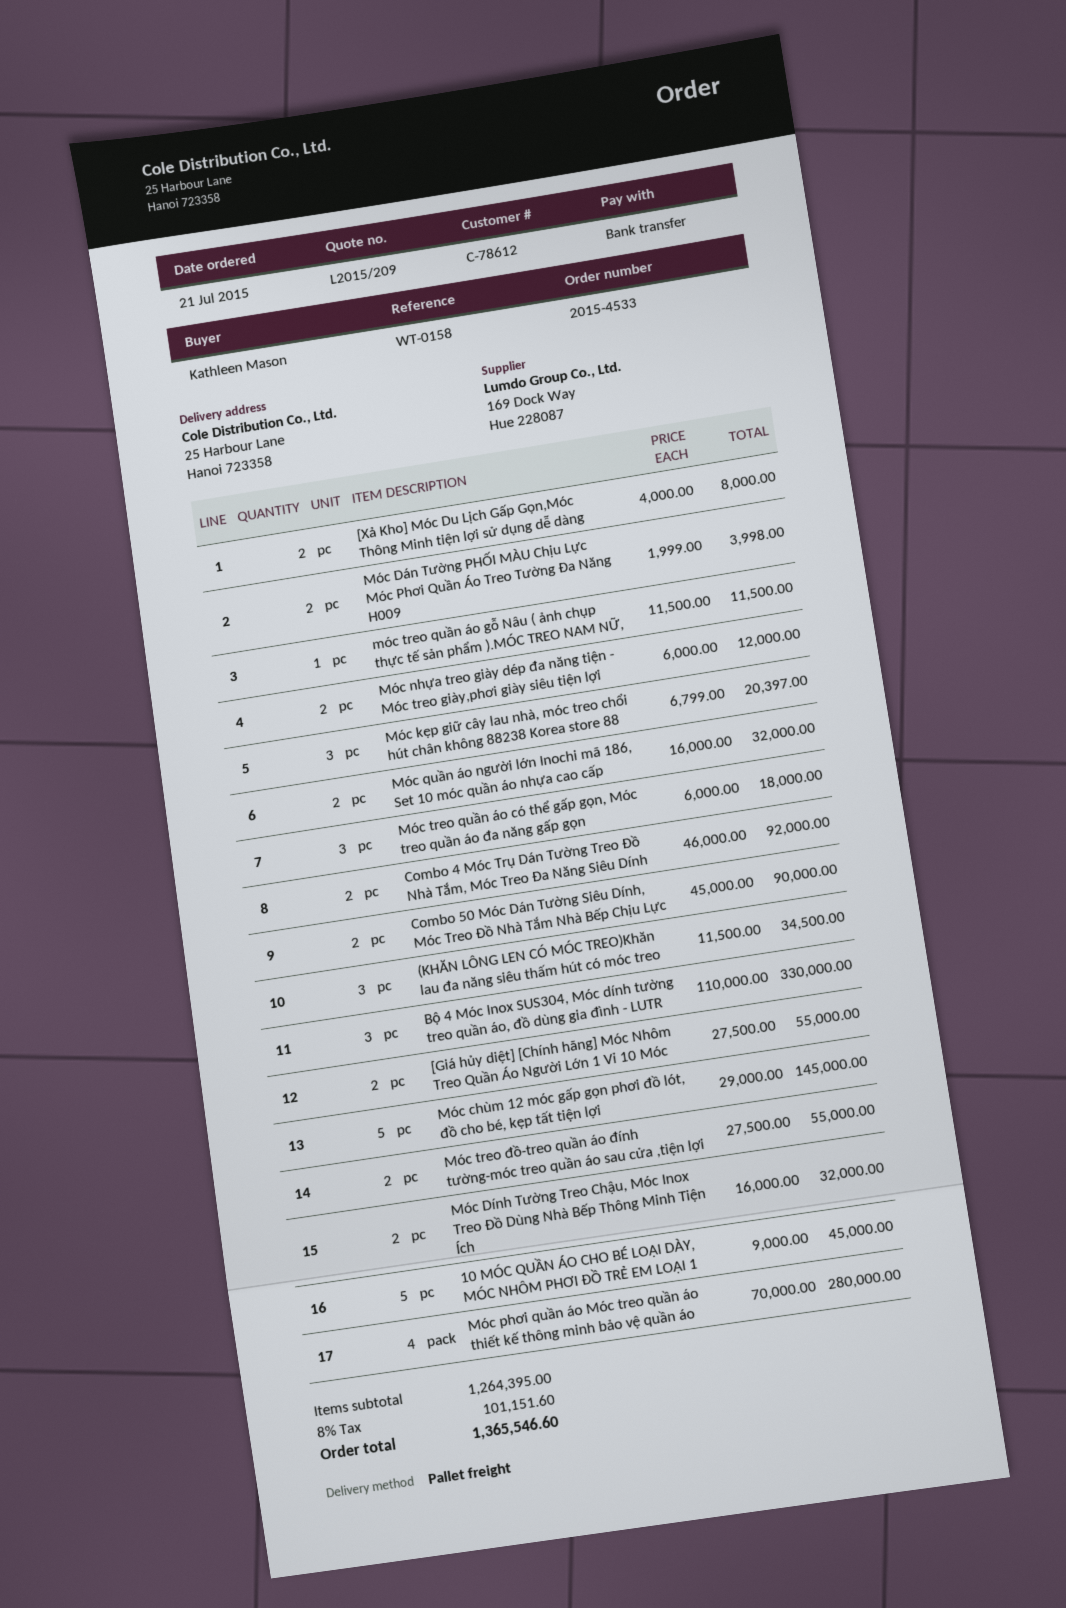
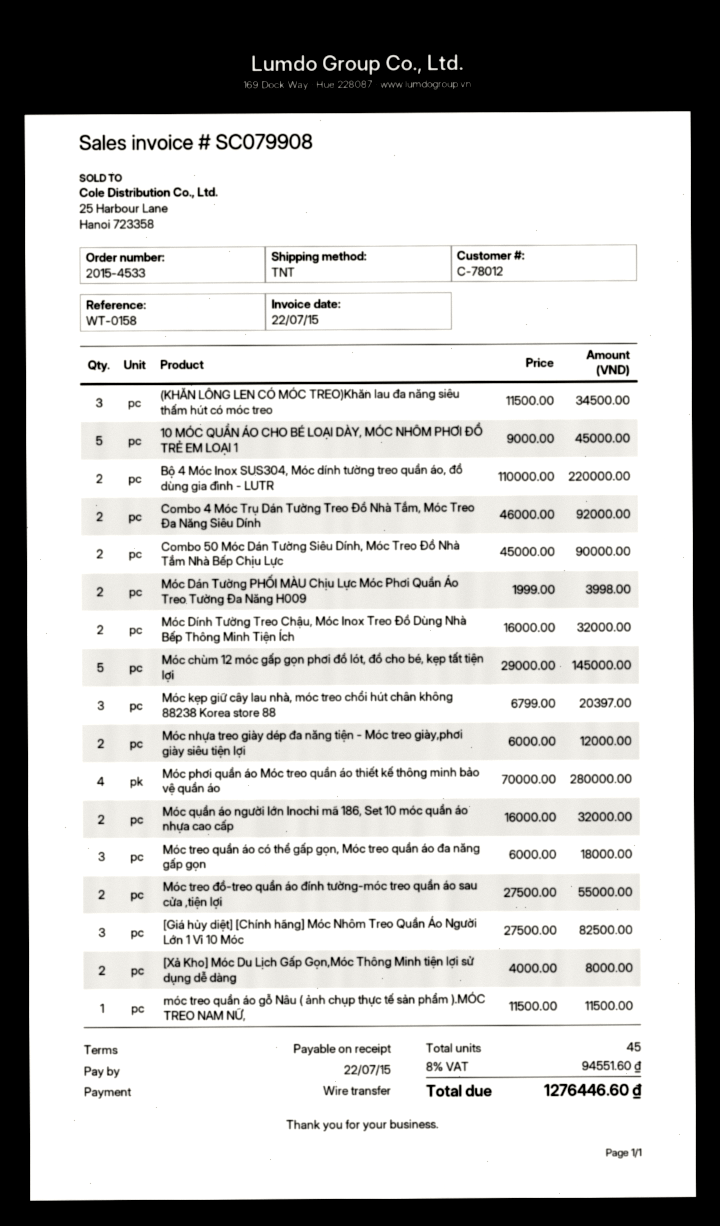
customer number: C-78612 -> C-78012
shipping method: pallet freight -> TNT
Bộ 4 Móc Inox SUS304, Móc dính tường treo quần áo, đồ dùng gia đình - LUTR: 3 x 110000.00 = 330000.00 -> 2 x 110000.00 = 220000.00
[Giá hủy diệt] [Chính hãng] Móc Nhôm Treo Quần Áo Người Lớn 1 Vỉ 10 Móc: 2 x 27500.00 = 55000.00 -> 3 x 27500.00 = 82500.00
tax: 8% = 101151.60 -> 8% = 94551.60
total: 1365546.60 -> 1276446.60

